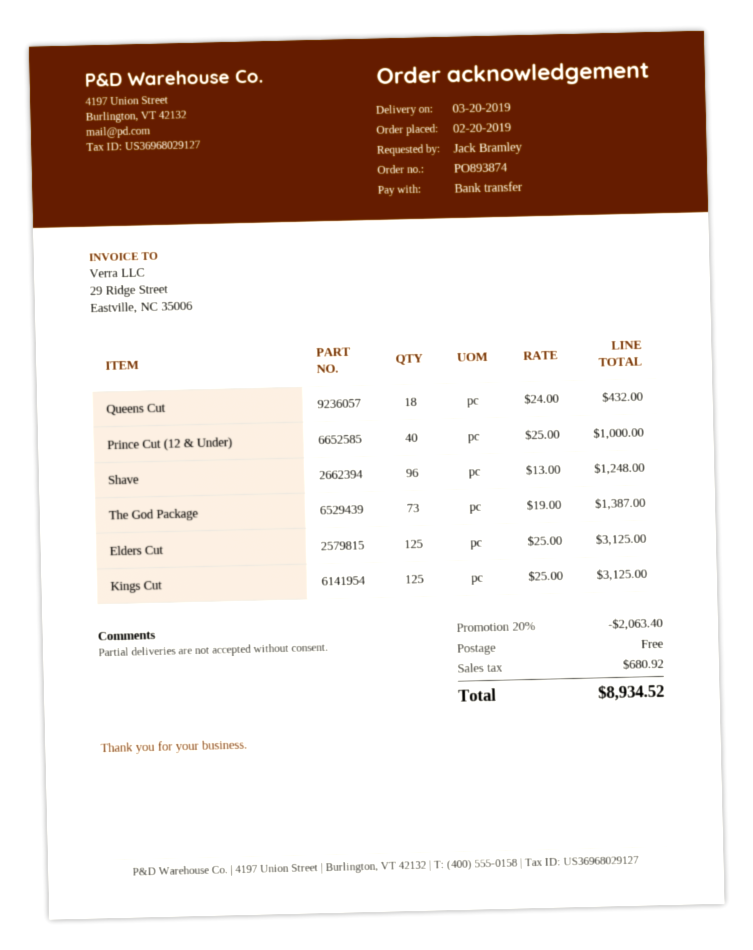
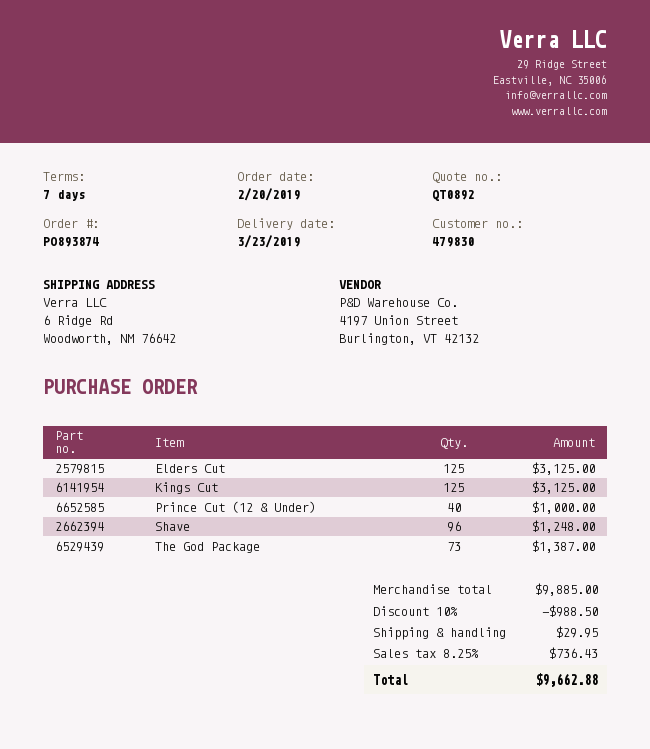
delivery date: 2019-03-20 -> 2019-03-23
Queens Cut: 18 for 432.00 -> none
discount: 20% = 2063.40 -> 10% = 988.50
shipping: 0.00 -> 29.95
tax: 680.92 -> 736.43
total: 8934.52 -> 9662.88

